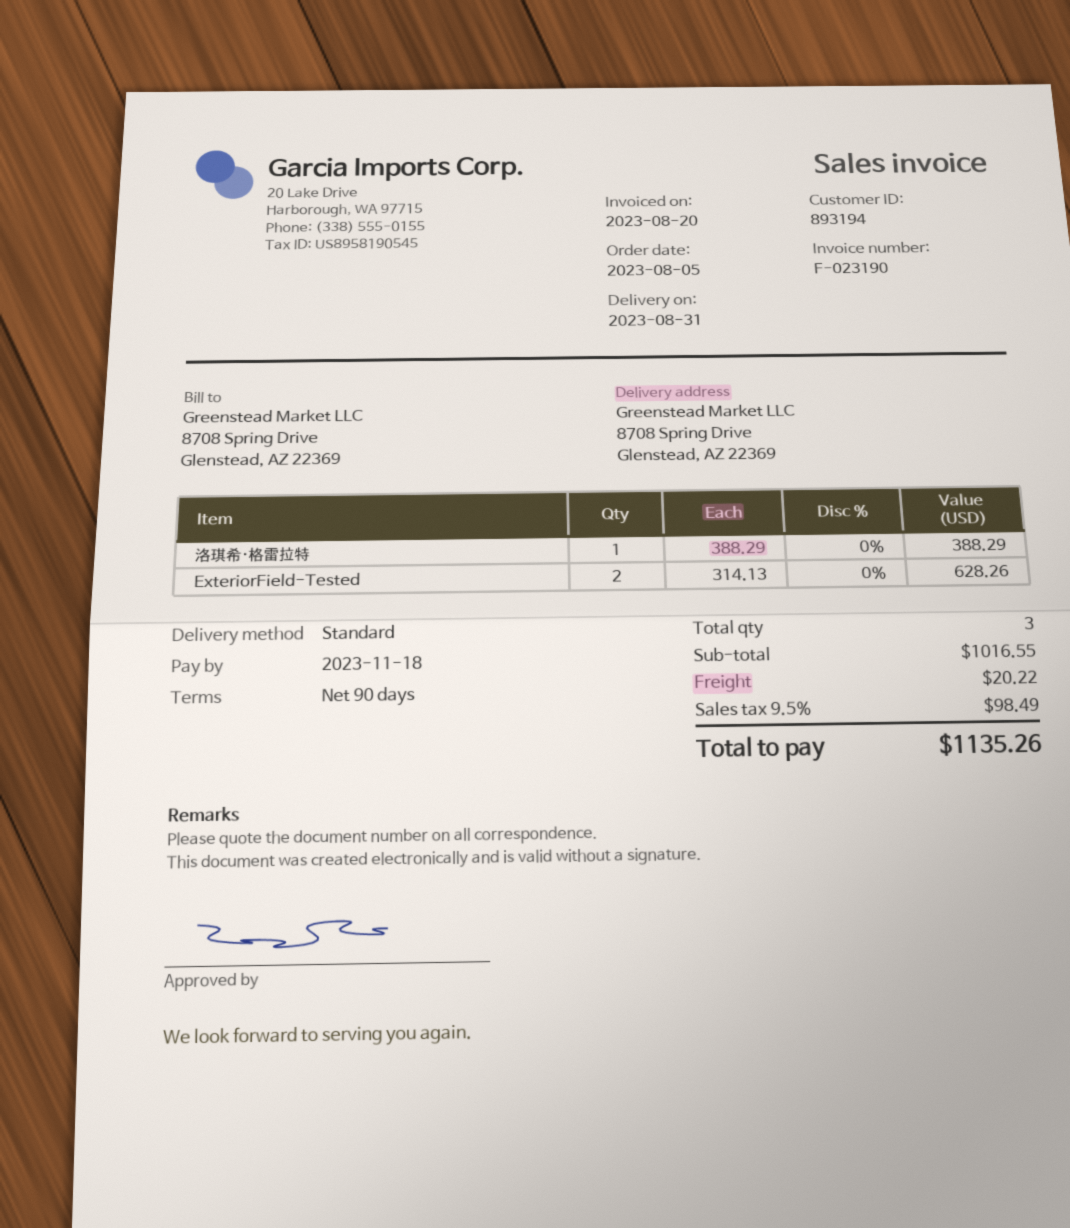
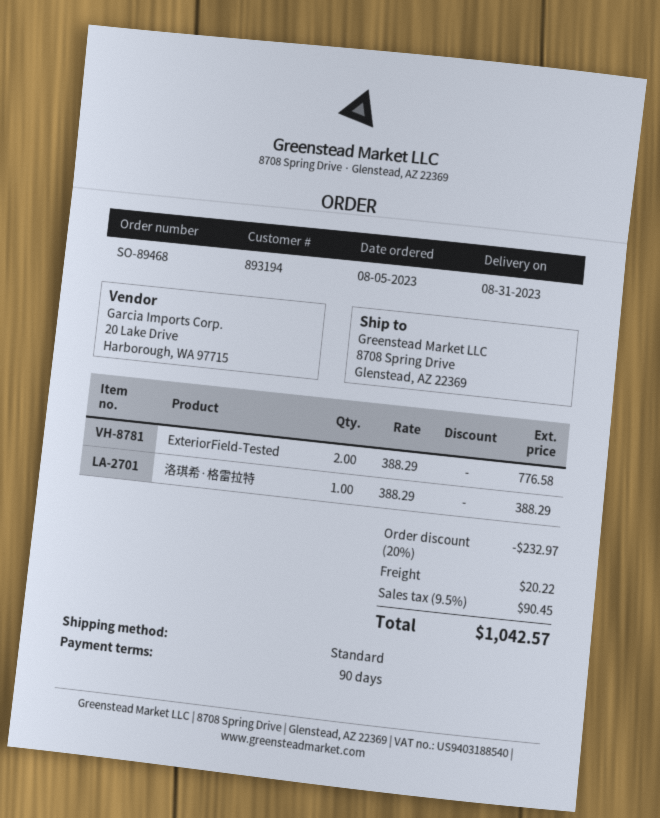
ExteriorField-Tested: 2 x 314.13 = 628.26 -> 2 x 388.29 = 776.58
discount: none -> 20% = 232.97
tax: 9.5% = 98.49 -> 9.5% = 90.45
total: 1135.26 -> 1042.57

